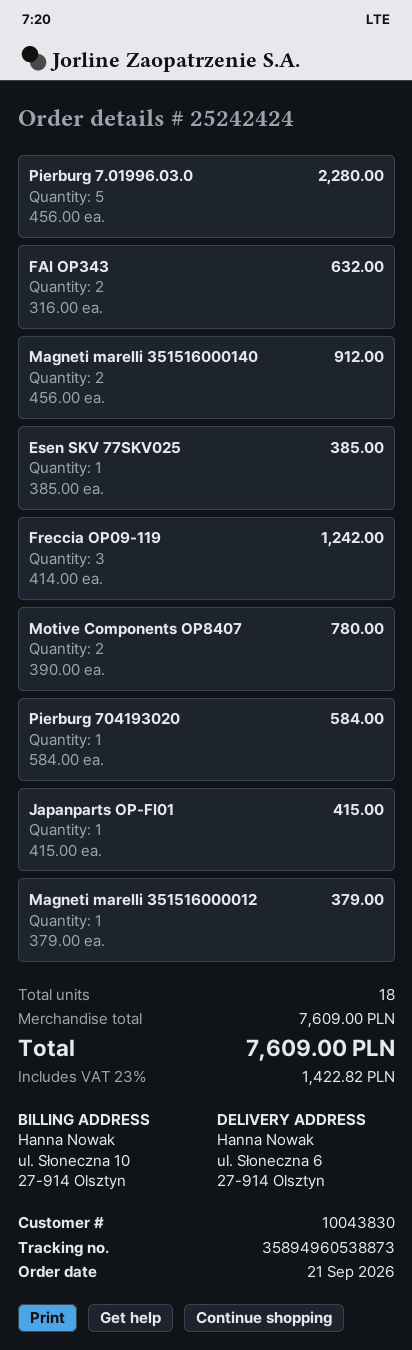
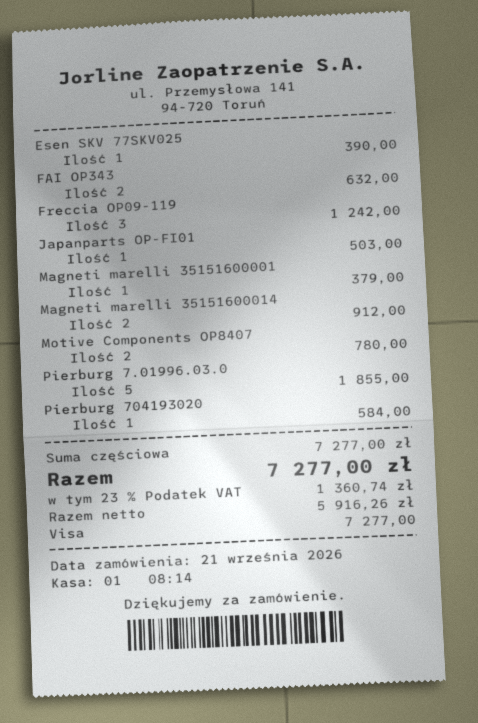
Pierburg 7.01996.03.0: 5 for 2280.00 -> 5 for 1855.00
Esen SKV 77SKV025: 1 for 385.00 -> 1 for 390.00
Japanparts OP-FI01: 1 for 415.00 -> 1 for 503.00
subtotal: 7609.00 -> 7277.00
tax: 23% = 1422.82 -> 23% = 1360.74
total: 7609.00 -> 7277.00

